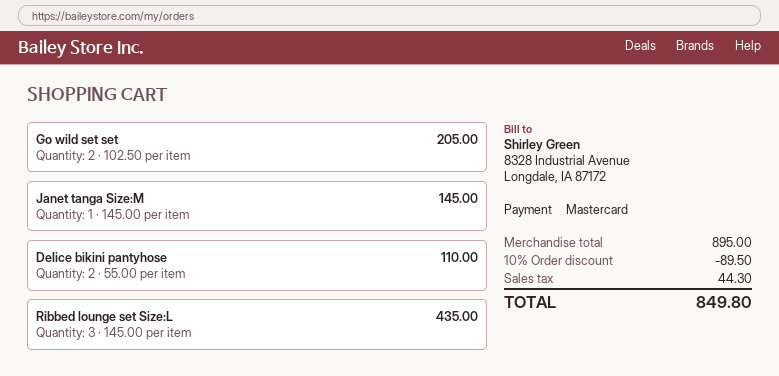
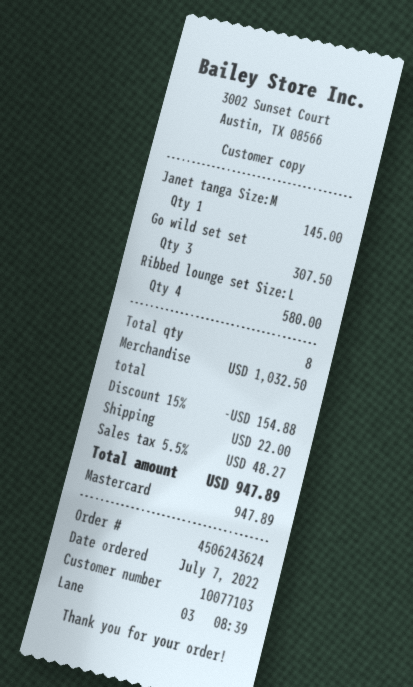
Go wild set set: 2 for 205.00 -> 3 for 307.50
Delice bikini pantyhose: 2 for 110.00 -> none
Ribbed lounge set Size:L: 3 for 435.00 -> 4 for 580.00
subtotal: 895.00 -> 1032.50
discount: 10% = 89.50 -> 15% = 154.88
shipping: none -> 22.00
tax: 44.30 -> 48.27
total: 849.80 -> 947.89

